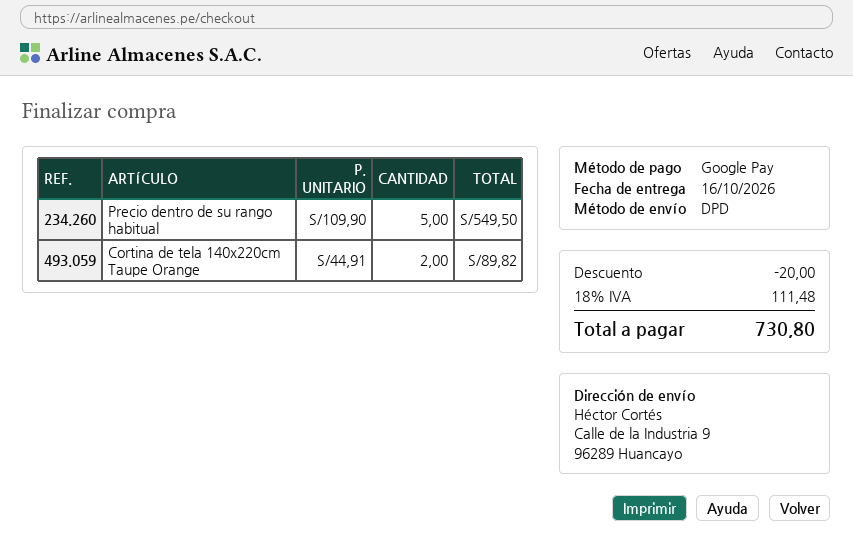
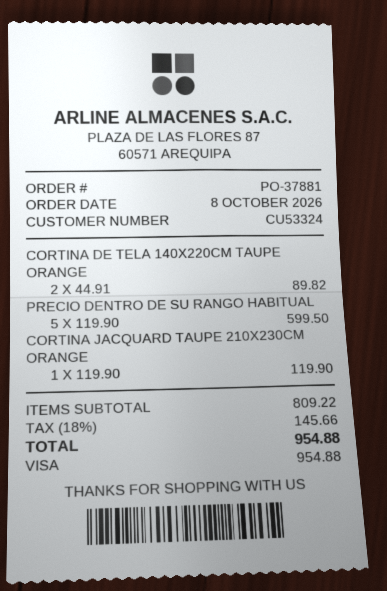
payment method: Google Pay -> Visa
Precio dentro de su rango habitual: 5 x 109.90 = 549.50 -> 5 x 119.90 = 599.50
CORTINA JACQUARD TAUPE 210X230CM ORANGE: none -> 1 x 119.90 = 119.90
discount: 20.00 -> none
tax: 18% = 111.48 -> 18% = 145.66
total: 730.80 -> 954.88

